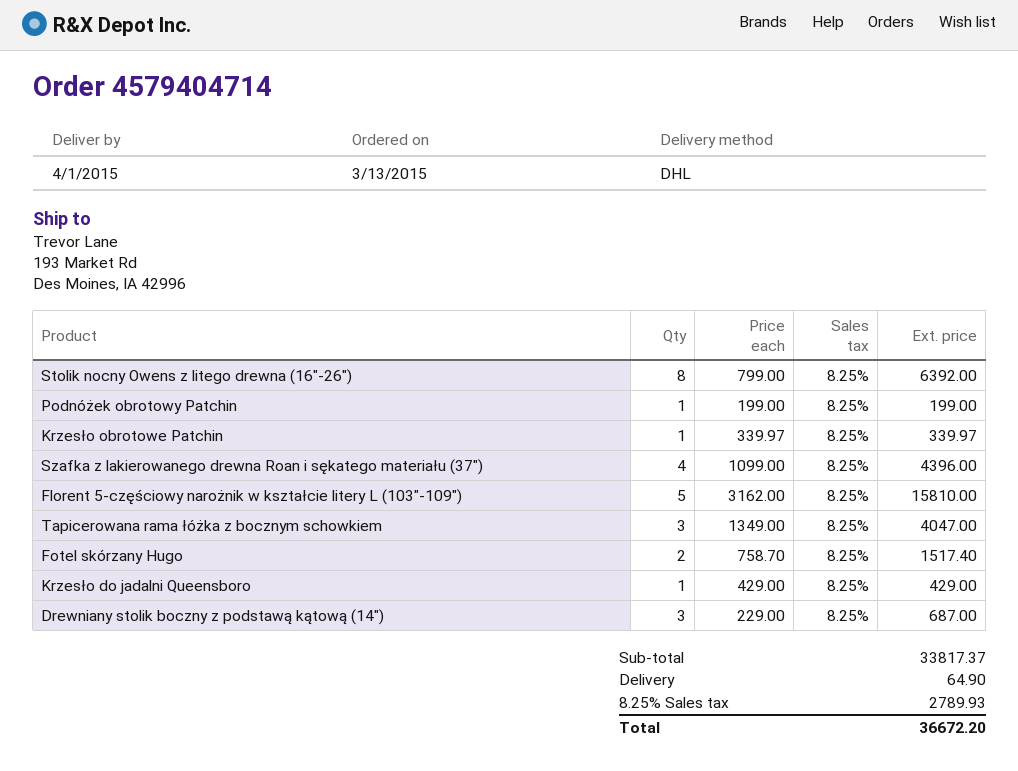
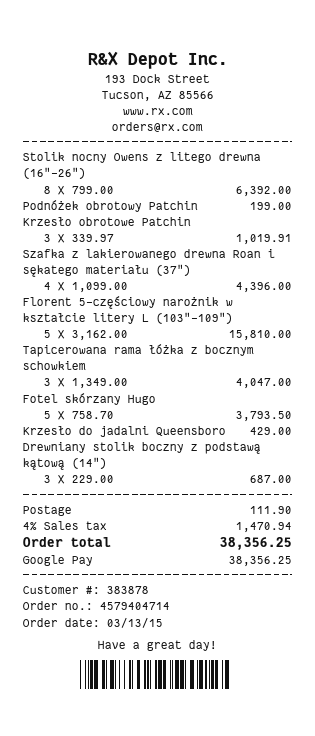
Krzesło obrotowe Patchin: 1 x 339.97 = 339.97 -> 3 x 339.97 = 1019.91
Fotel skórzany Hugo: 2 x 758.70 = 1517.40 -> 5 x 758.70 = 3793.50
shipping: 64.90 -> 111.90
tax: 8.25% = 2789.93 -> 4% = 1470.94
total: 36672.20 -> 38356.25

